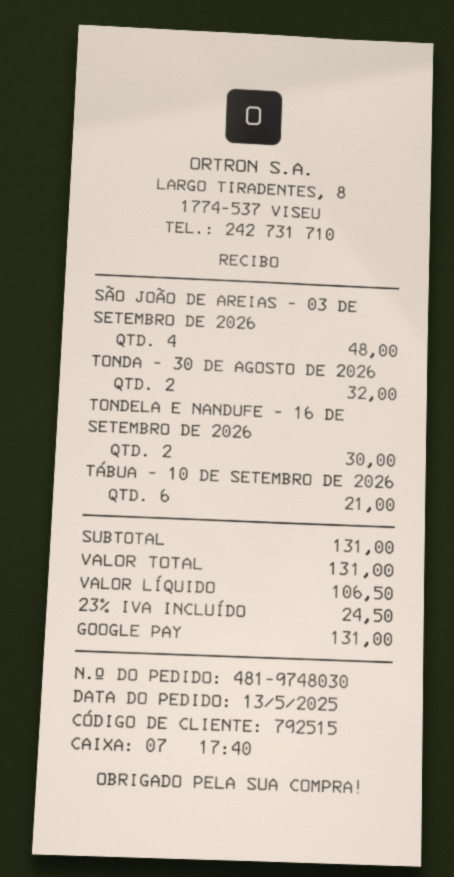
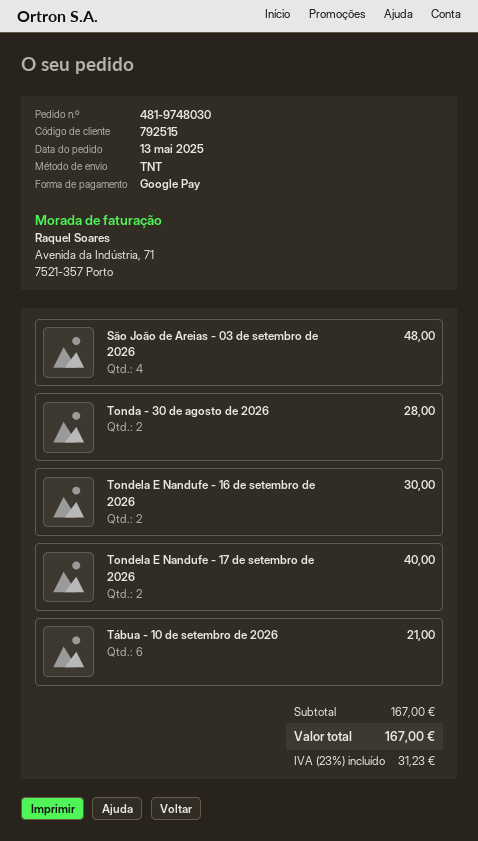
TONDA - 30 DE AGOSTO DE 2026: 2 for 32.00 -> 2 for 28.00
Tondela E Nandufe - 17 de setembro de 2026: none -> 2 for 40.00
subtotal: 131.00 -> 167.00
tax: 23% = 24.50 -> 23% = 31.23
total: 131.00 -> 167.00

